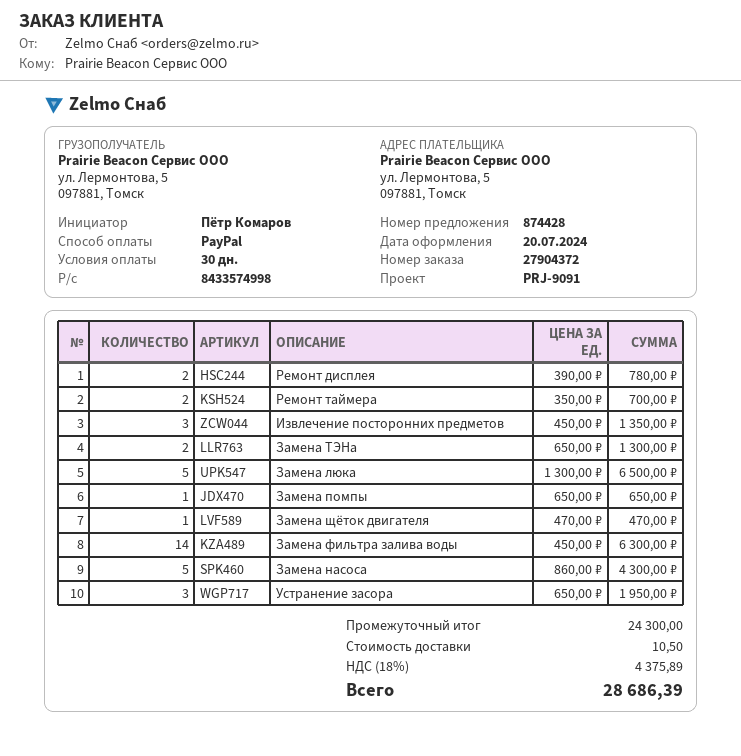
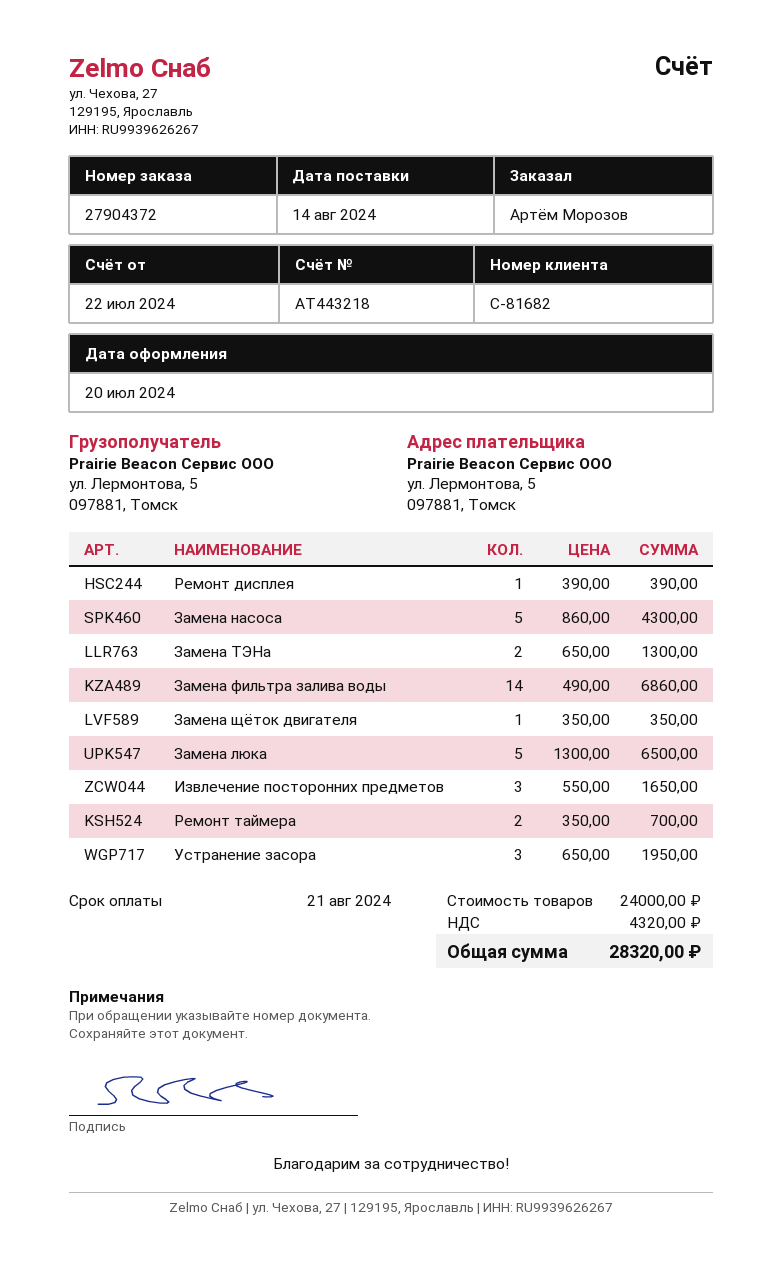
ordered by: Пётр Комаров -> Артём Морозов
Ремонт дисплея: 2 x 390.00 = 780.00 -> 1 x 390.00 = 390.00
Извлечение посторонних предметов: 3 x 450.00 = 1350.00 -> 3 x 550.00 = 1650.00
Замена помпы: 1 x 650.00 = 650.00 -> none
Замена щёток двигателя: 1 x 470.00 = 470.00 -> 1 x 350.00 = 350.00
Замена фильтра залива воды: 14 x 450.00 = 6300.00 -> 14 x 490.00 = 6860.00
subtotal: 24300.00 -> 24000.00
shipping: 10.50 -> none
tax: 4375.89 -> 4320.00
total: 28686.39 -> 28320.00

